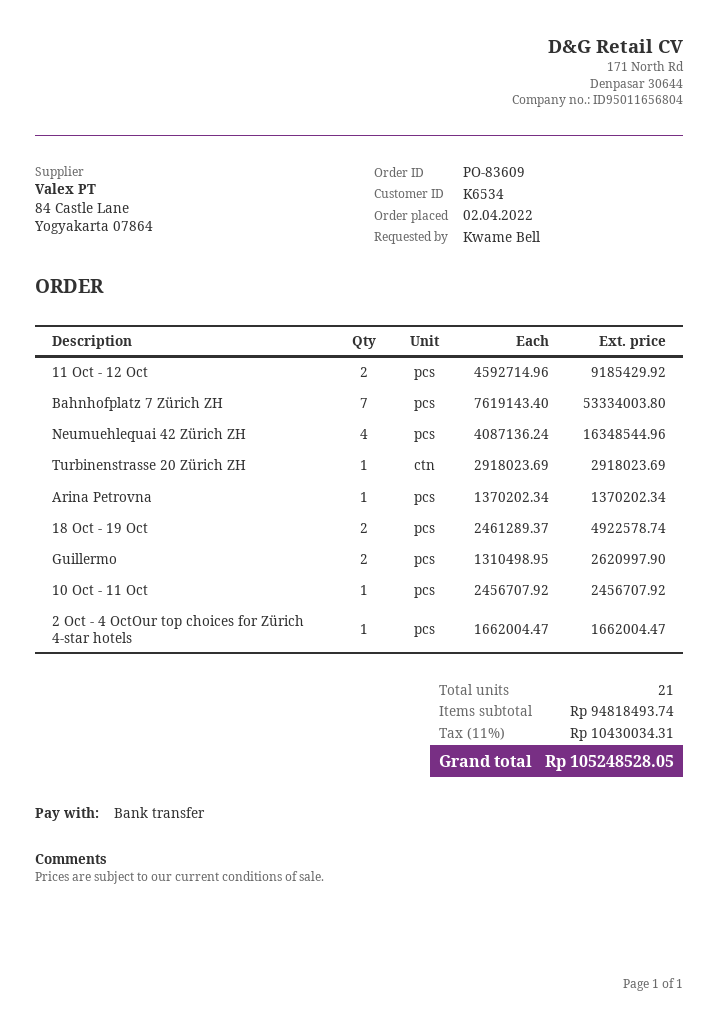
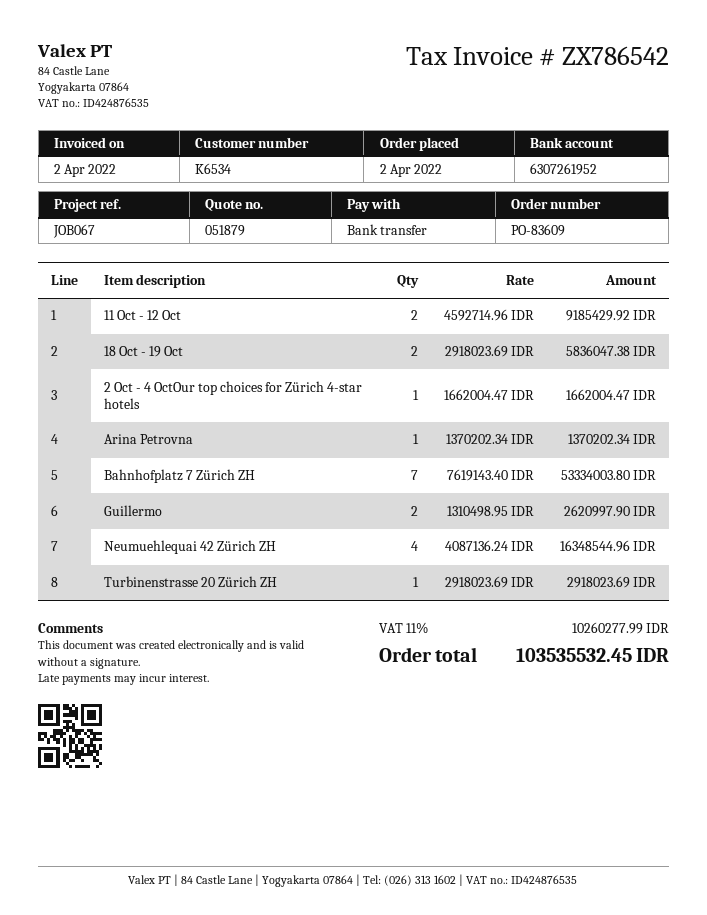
18 Oct - 19 Oct: 2 x 2461289.37 = 4922578.74 -> 2 x 2918023.69 = 5836047.38
10 Oct - 11 Oct: 1 x 2456707.92 = 2456707.92 -> none
tax: 11% = 10430034.31 -> 11% = 10260277.99
total: 105248528.05 -> 103535532.45

